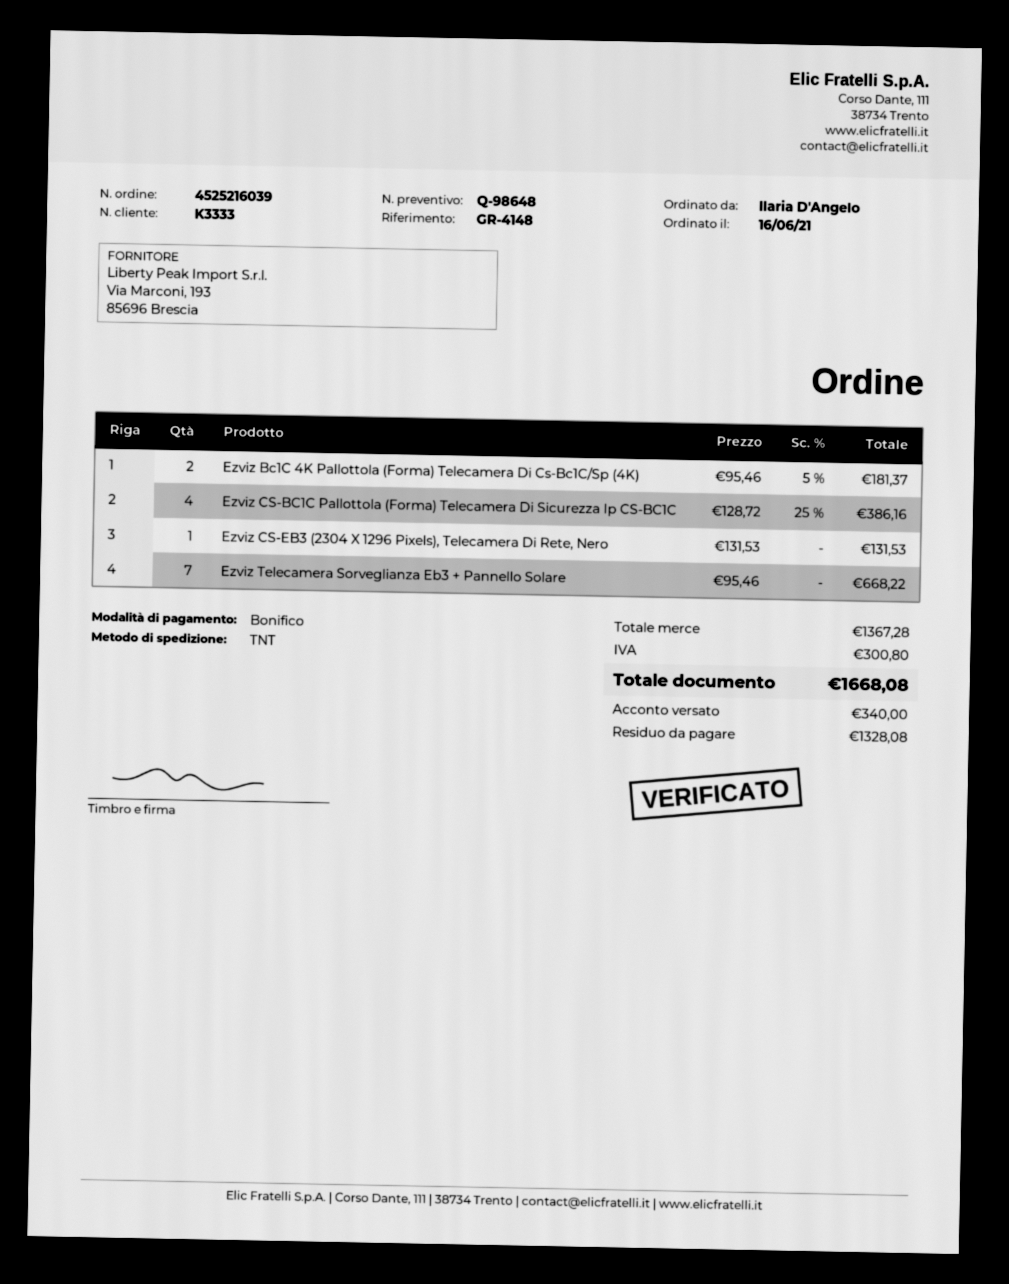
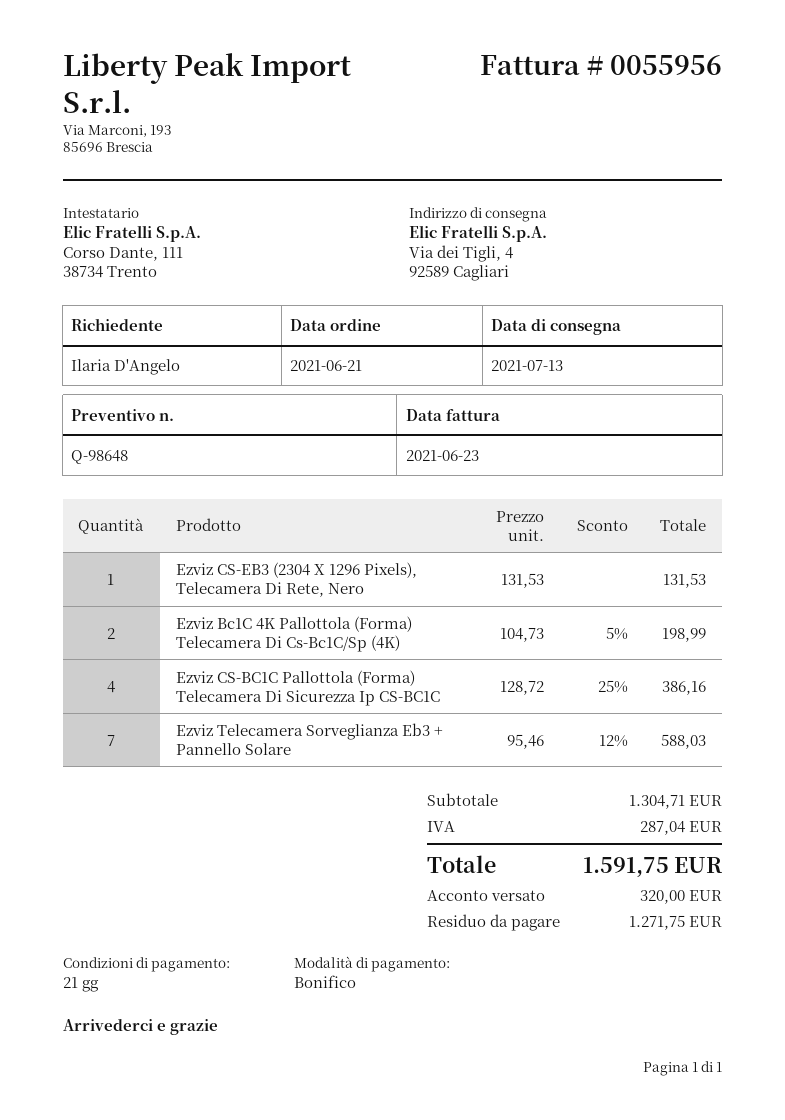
order date: 2021-06-16 -> 2021-06-21
Ezviz Bc1C 4K Pallottola (Forma) Telecamera Di Cs-Bc1C/Sp (4K): 2 x 95.46 - 5% = 181.37 -> 2 x 104.73 - 5% = 198.99
Ezviz Telecamera Sorveglianza Eb3 + Pannello Solare: 7 x 95.46 = 668.22 -> 7 x 95.46 - 12% = 588.03
subtotal: 1367.28 -> 1304.71
tax: 300.80 -> 287.04
total: 1668.08 -> 1591.75
deposit: 340.00 -> 320.00
balance: 1328.08 -> 1271.75

